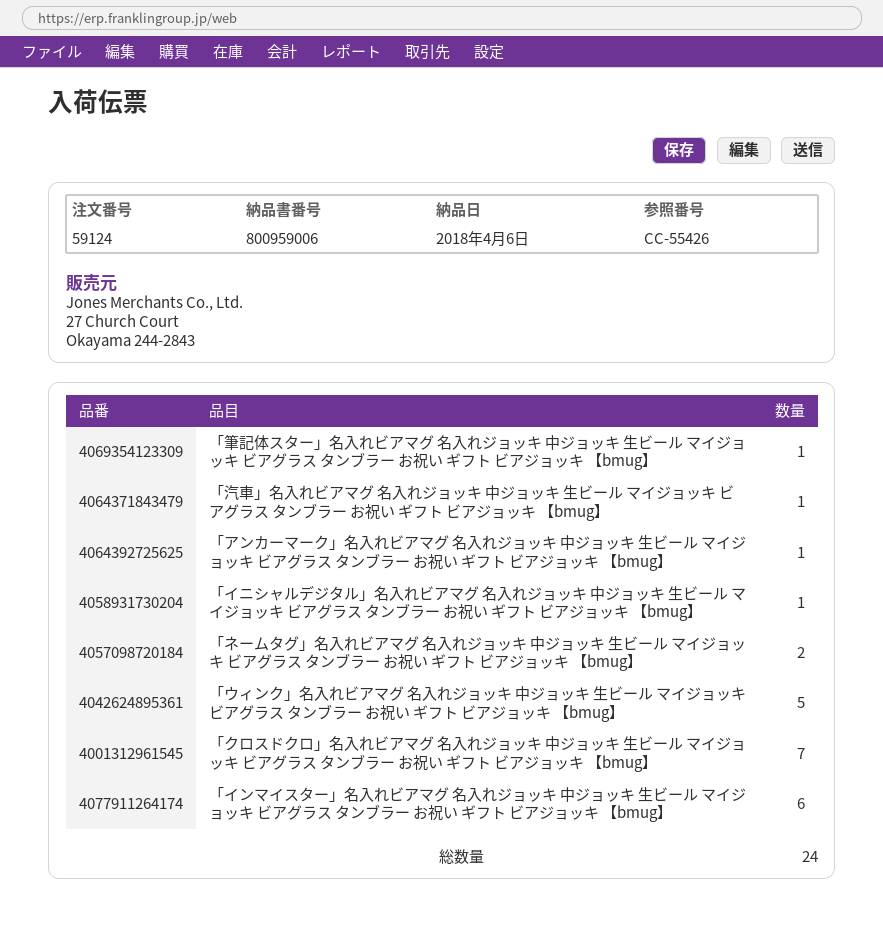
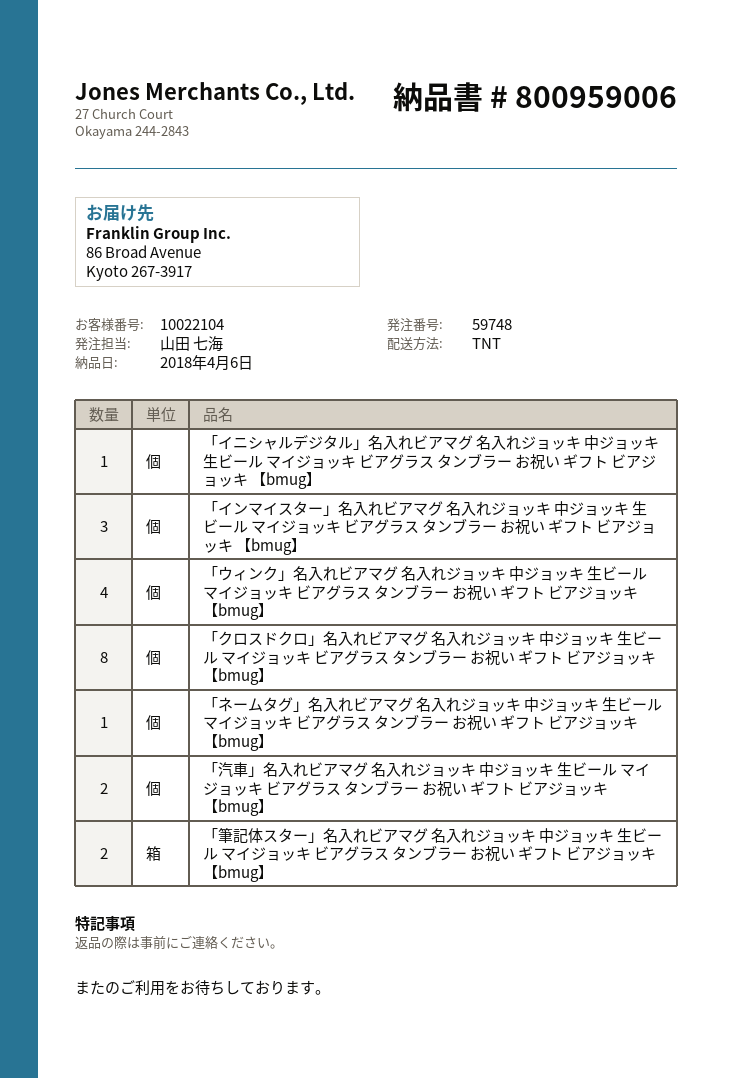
order number: 59124 -> 59748
「筆記体スター」名入れビアマグ 名入れジョッキ 中ジョッキ 生ビール マイジョッキ ビアグラス タンブラー お祝い ギフト ビアジョッキ 【bmug】: 1 -> 2
「汽車」名入れビアマグ 名入れジョッキ 中ジョッキ 生ビール マイジョッキ ビアグラス タンブラー お祝い ギフト ビアジョッキ 【bmug】: 1 -> 2
「アンカーマーク」名入れビアマグ 名入れジョッキ 中ジョッキ 生ビール マイジョッキ ビアグラス タンブラー お祝い ギフト ビアジョッキ 【bmug】: 1 -> none
「ネームタグ」名入れビアマグ 名入れジョッキ 中ジョッキ 生ビール マイジョッキ ビアグラス タンブラー お祝い ギフト ビアジョッキ 【bmug】: 2 -> 1
「ウィンク」名入れビアマグ 名入れジョッキ 中ジョッキ 生ビール マイジョッキ ビアグラス タンブラー お祝い ギフト ビアジョッキ 【bmug】: 5 -> 4
「クロスドクロ」名入れビアマグ 名入れジョッキ 中ジョッキ 生ビール マイジョッキ ビアグラス タンブラー お祝い ギフト ビアジョッキ 【bmug】: 7 -> 8
「インマイスター」名入れビアマグ 名入れジョッキ 中ジョッキ 生ビール マイジョッキ ビアグラス タンブラー お祝い ギフト ビアジョッキ 【bmug】: 6 -> 3

